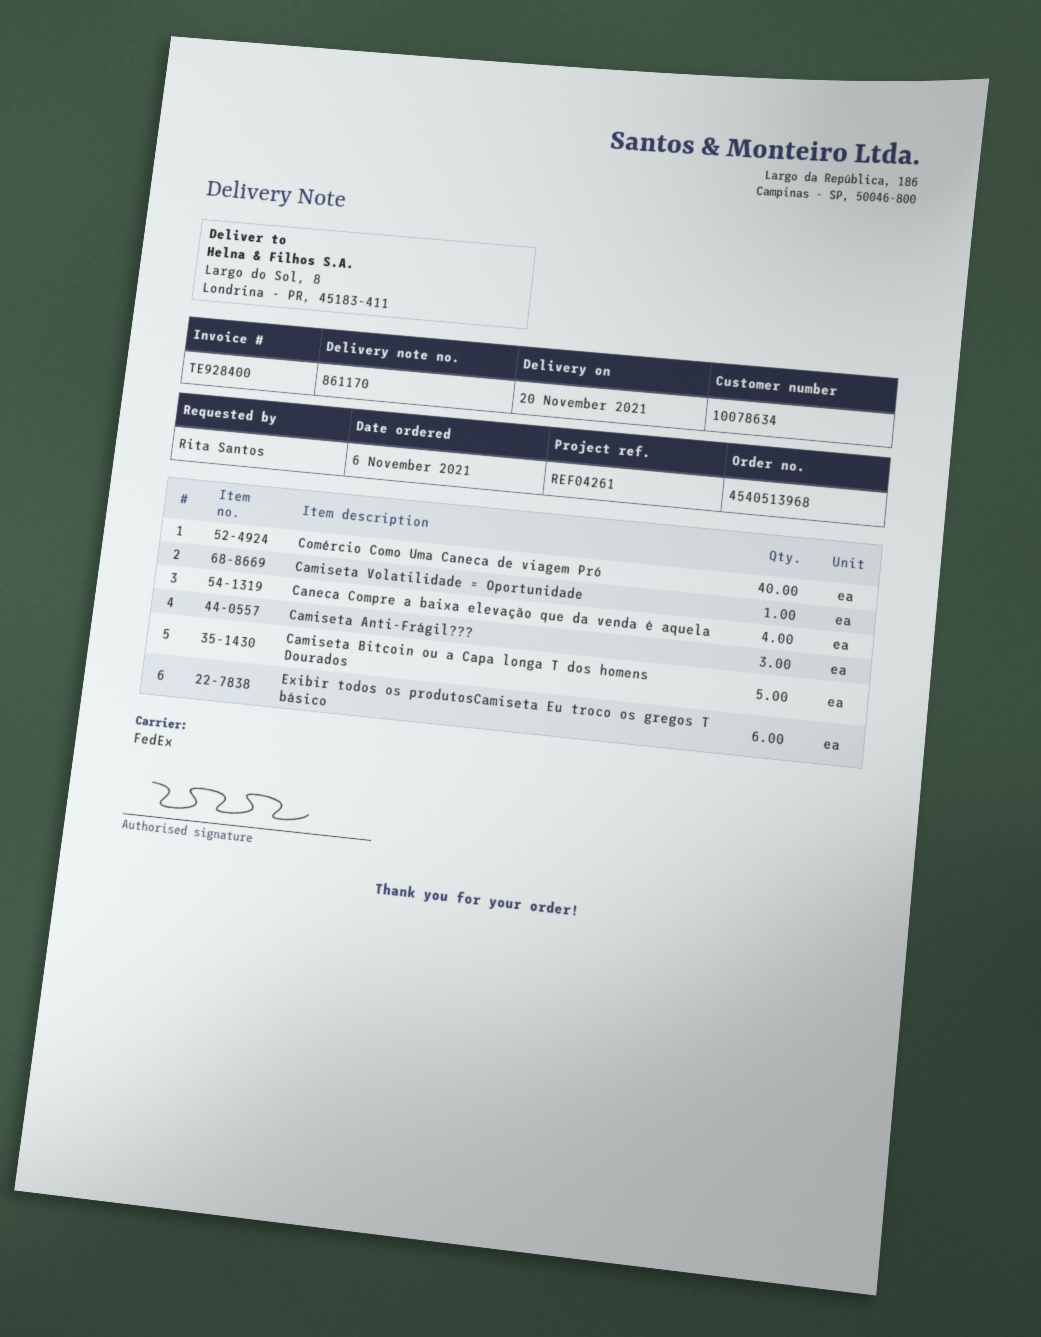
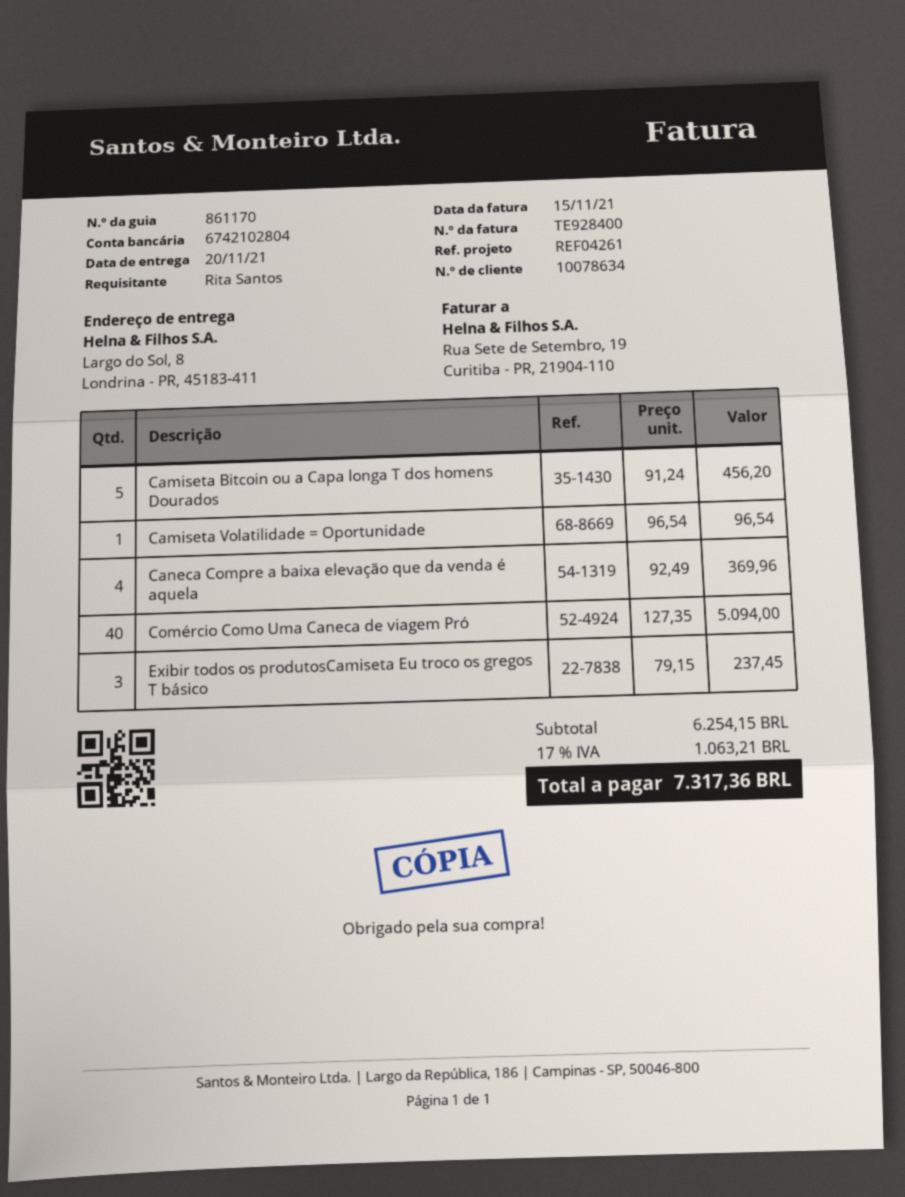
Camiseta Anti-Frágil???: 3 -> none
Exibir todos os produtosCamiseta Eu troco os gregos T básico: 6 -> 3

